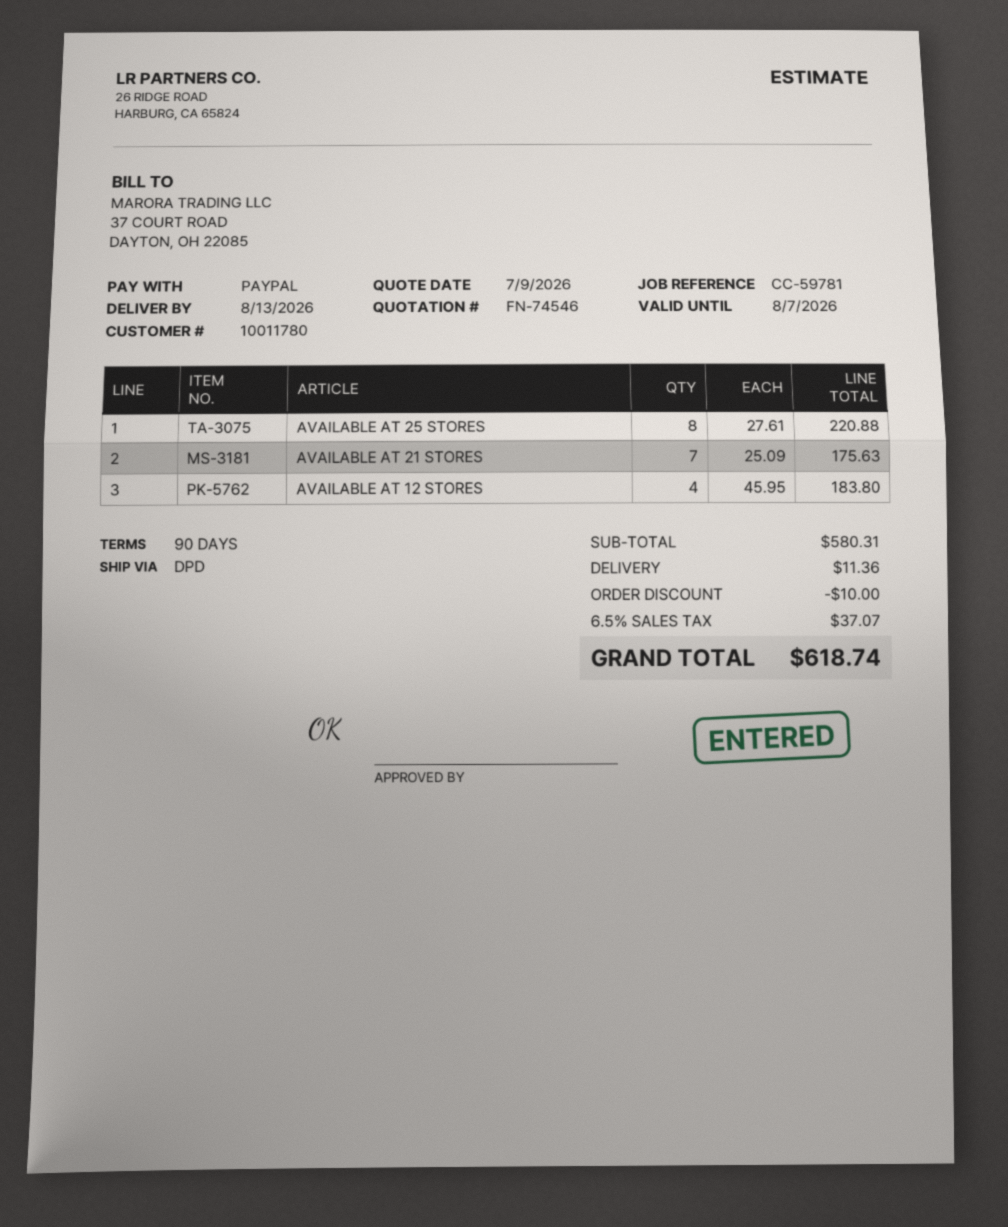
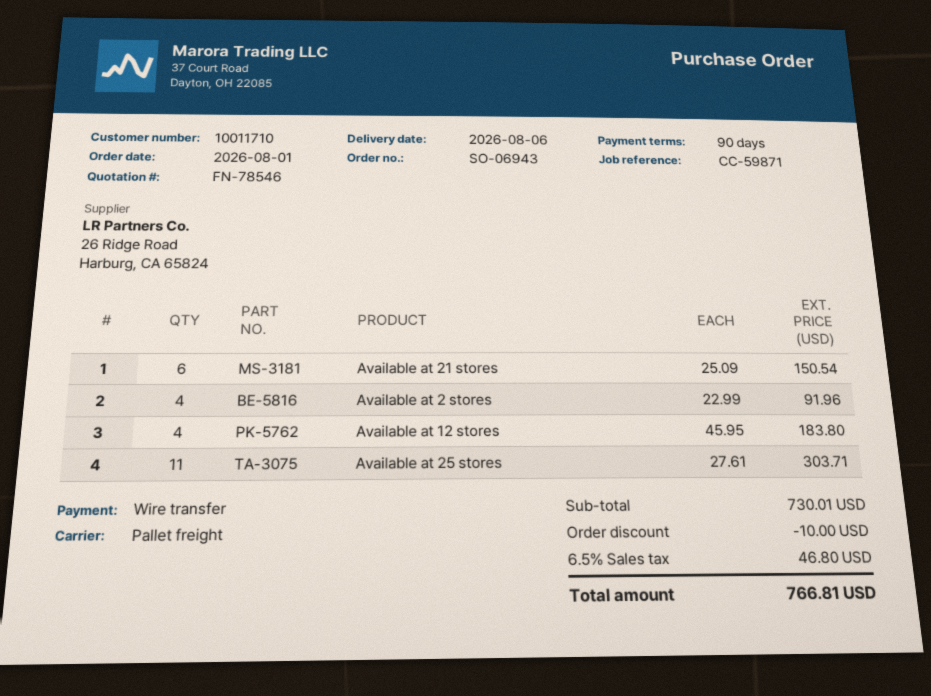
quote number: FN-74546 -> FN-78546
delivery date: 2026-08-13 -> 2026-08-06
customer number: 10011780 -> 10011710
reference: CC-59781 -> CC-59871
payment method: PayPal -> bank transfer
shipping method: DPD -> pallet freight
AVAILABLE AT 25 STORES: 8 x 27.61 = 220.88 -> 11 x 27.61 = 303.71
AVAILABLE AT 21 STORES: 7 x 25.09 = 175.63 -> 6 x 25.09 = 150.54
Available at 2 stores: none -> 4 x 22.99 = 91.96
subtotal: 580.31 -> 730.01
shipping: 11.36 -> none
tax: 6.5% = 37.07 -> 6.5% = 46.80
total: 618.74 -> 766.81

